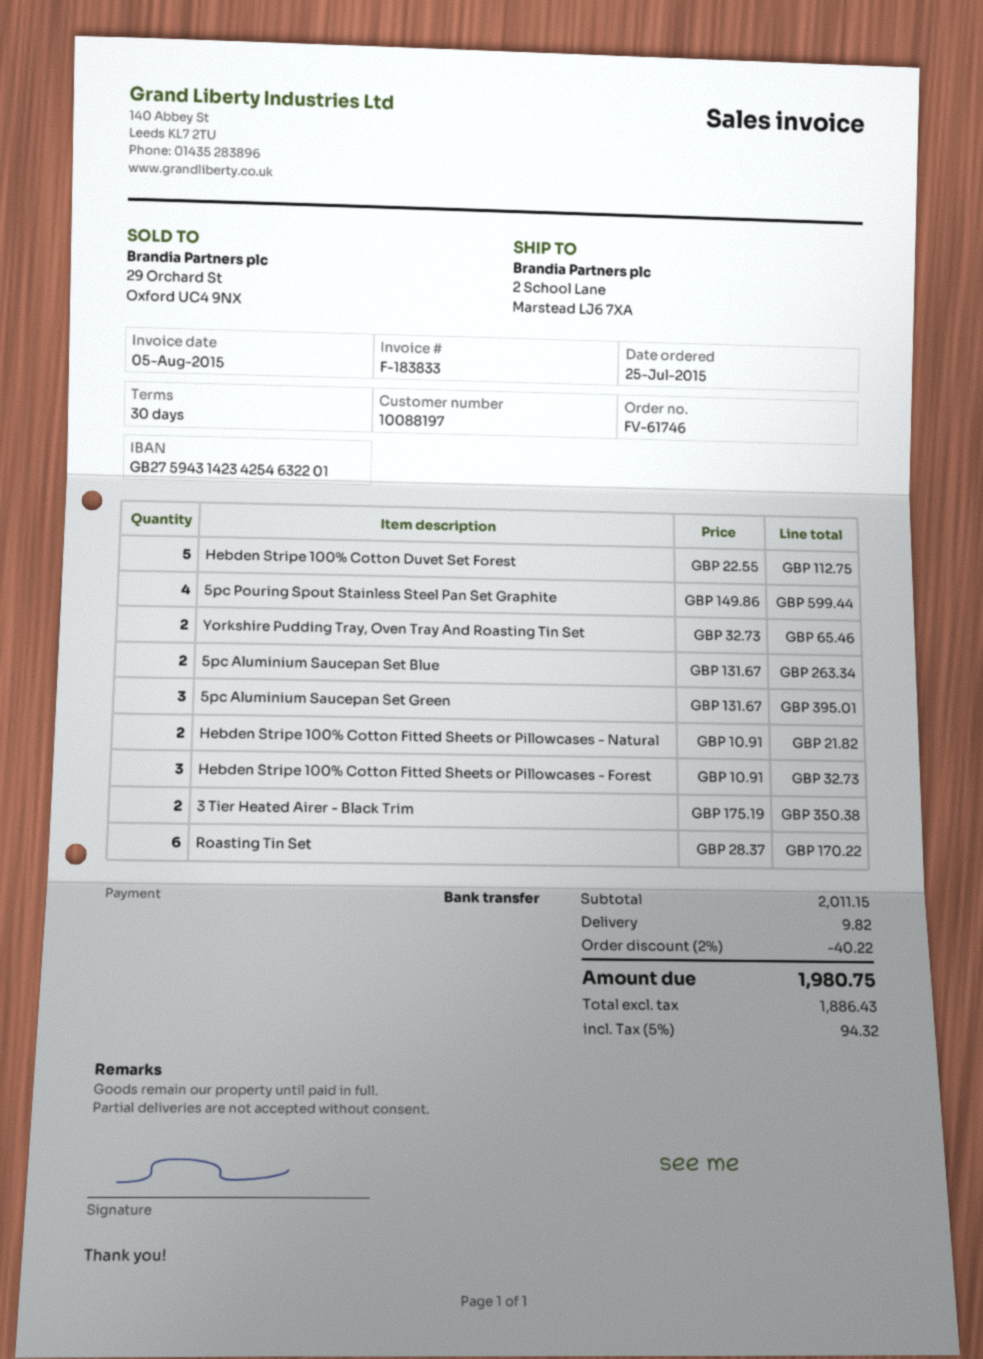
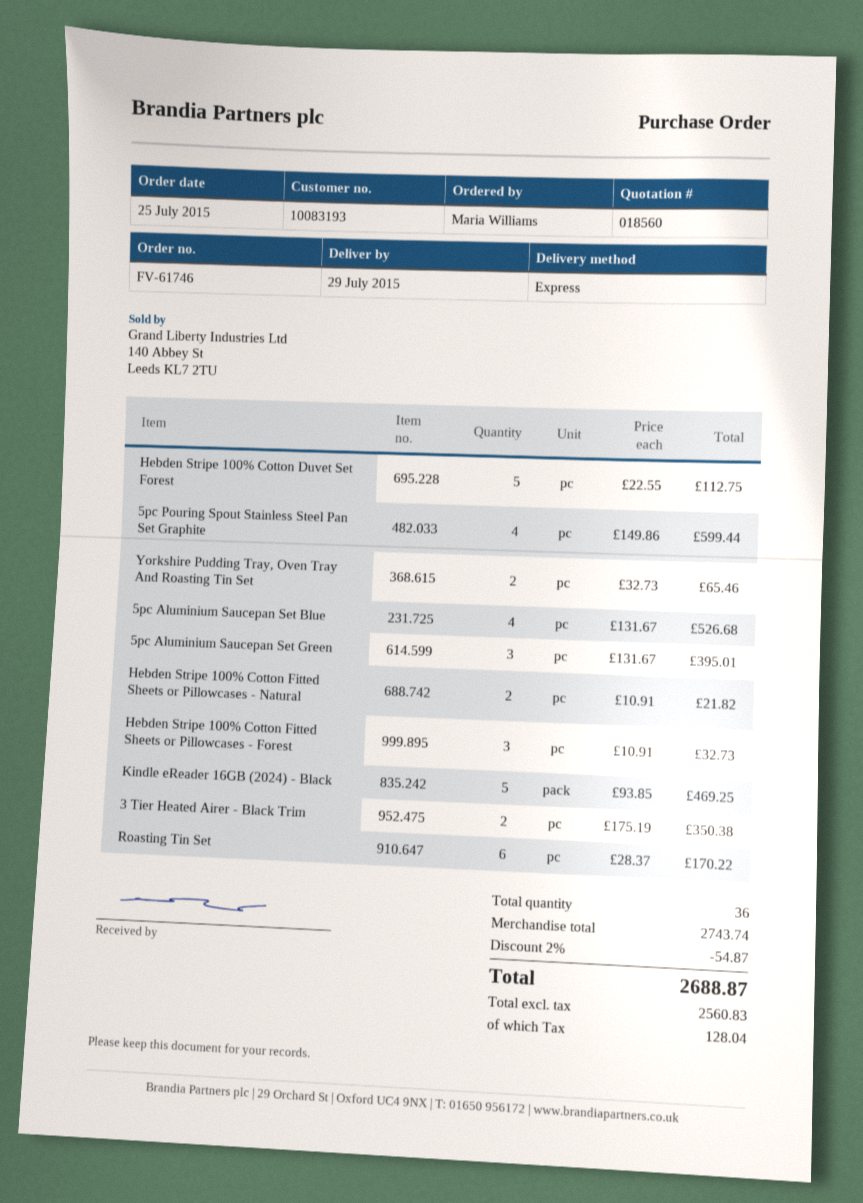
customer number: 10088197 -> 10083193
5pc Aluminium Saucepan Set Blue: 2 x 131.67 = 263.34 -> 4 x 131.67 = 526.68
Kindle eReader 16GB (2024) - Black: none -> 5 x 93.85 = 469.25
subtotal: 2011.15 -> 2743.74
discount: 2% = 40.22 -> 2% = 54.87
shipping: 9.82 -> none
net: 1886.43 -> 2560.83
tax: 94.32 -> 128.04
total: 1980.75 -> 2688.87

